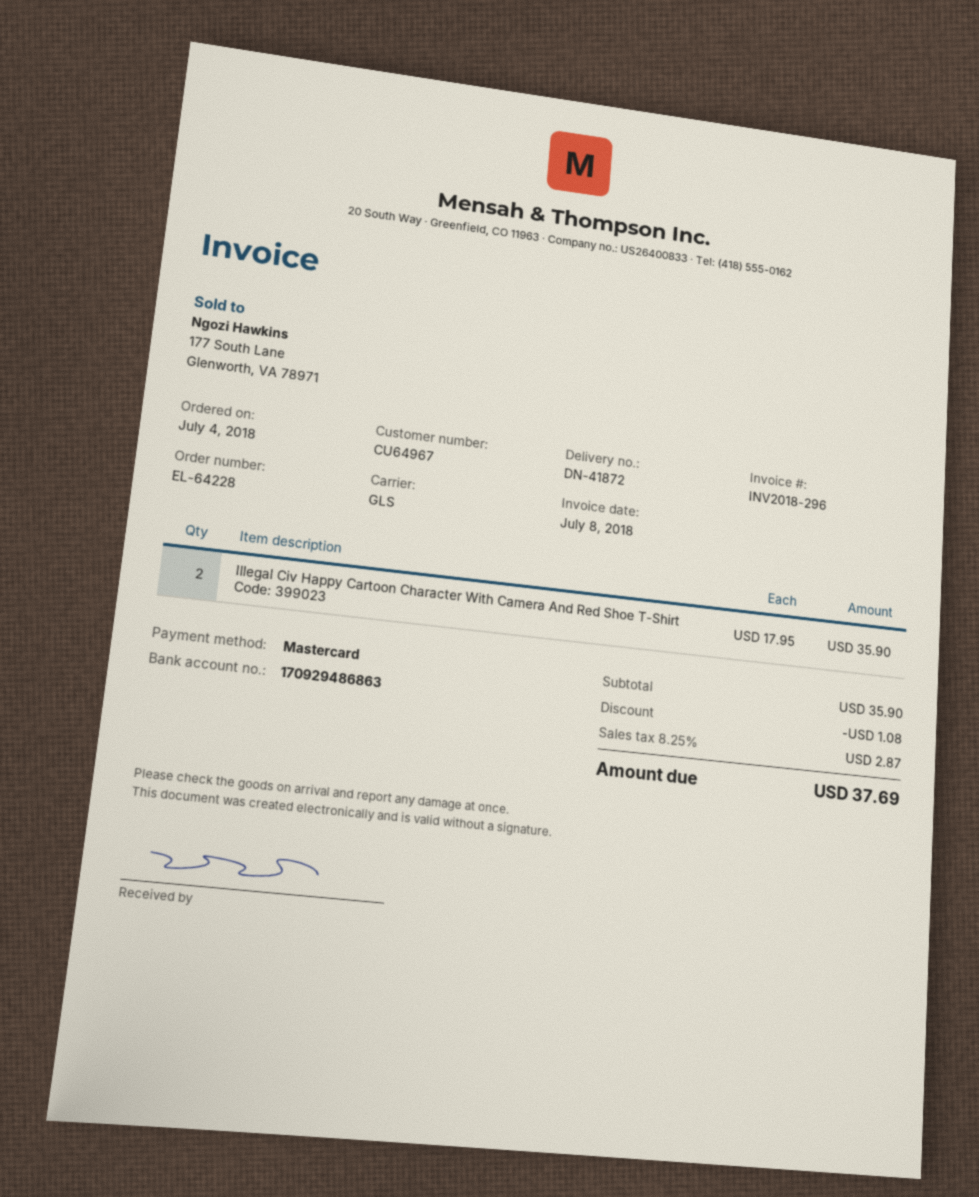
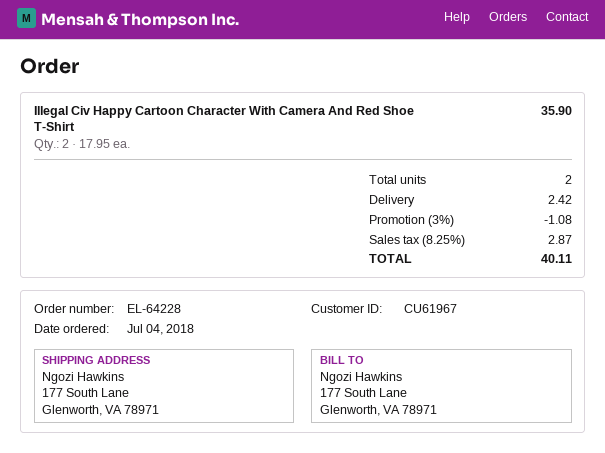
customer number: CU64967 -> CU61967
shipping: none -> 2.42
total: 37.69 -> 40.11

